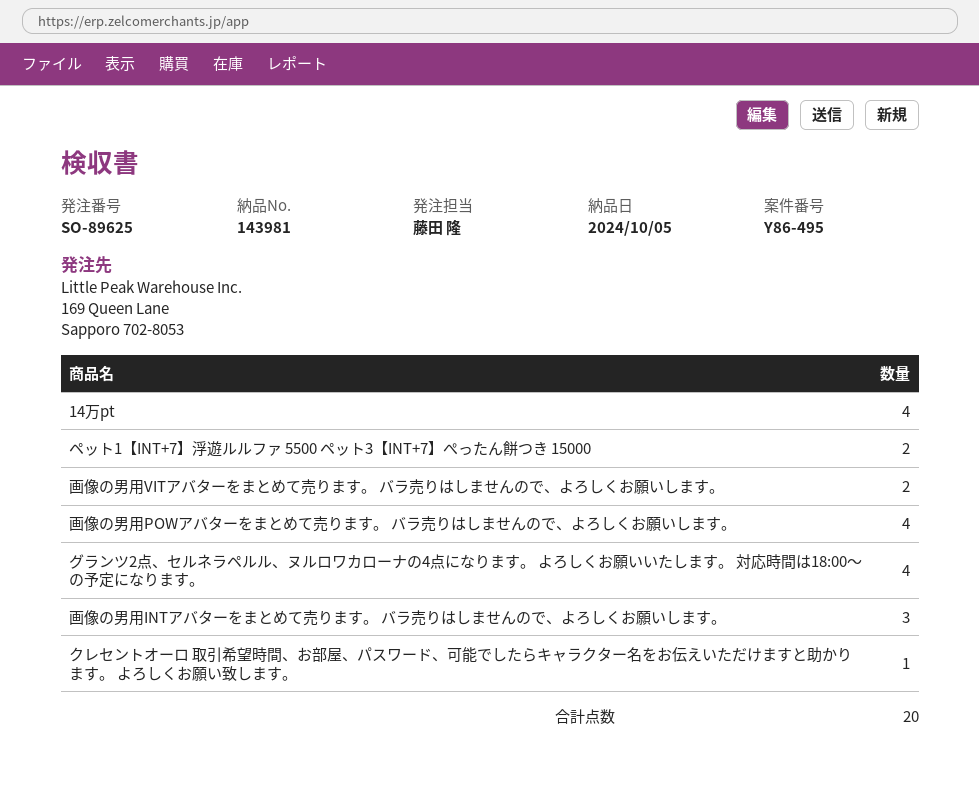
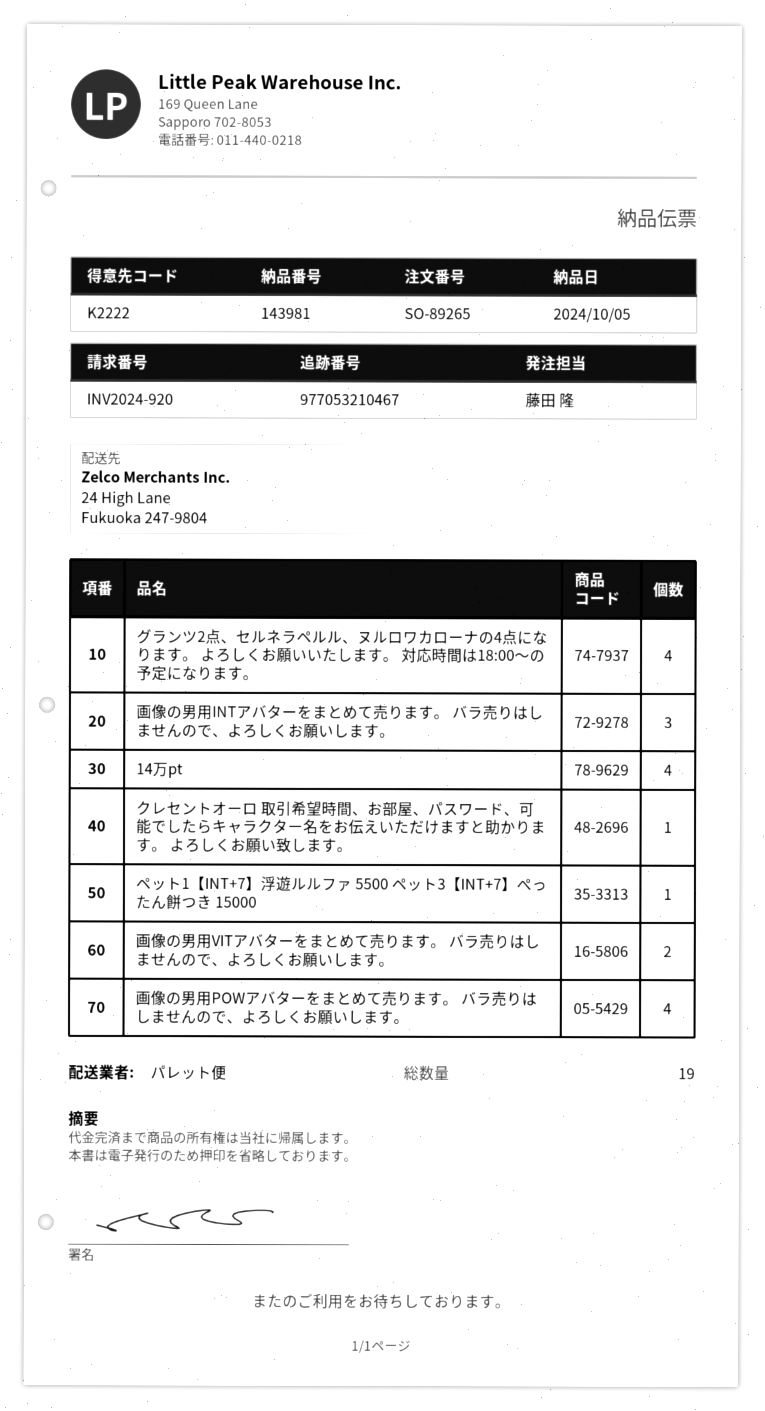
order number: SO-89625 -> SO-89265
ペット1【INT+7】浮遊ルルファ 5500 ペット3【INT+7】ぺったん餅つき 15000: 2 -> 1
total quantity: 20 -> 19

